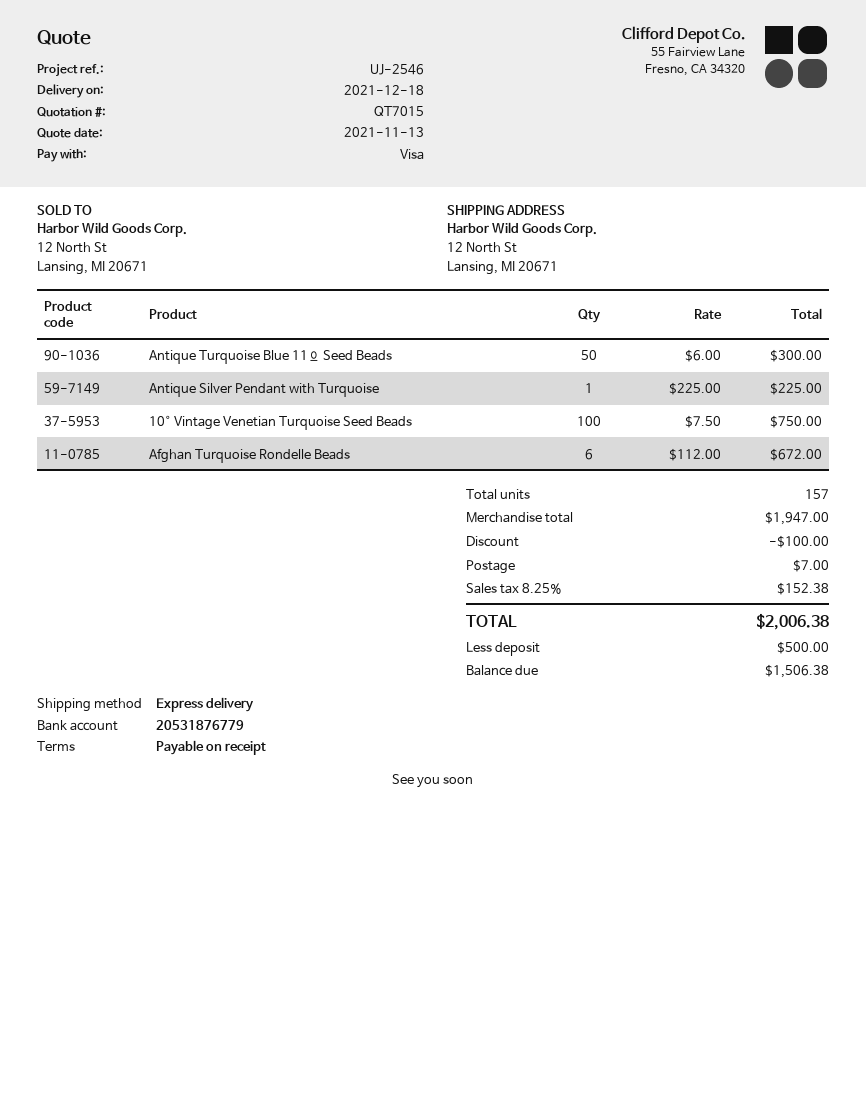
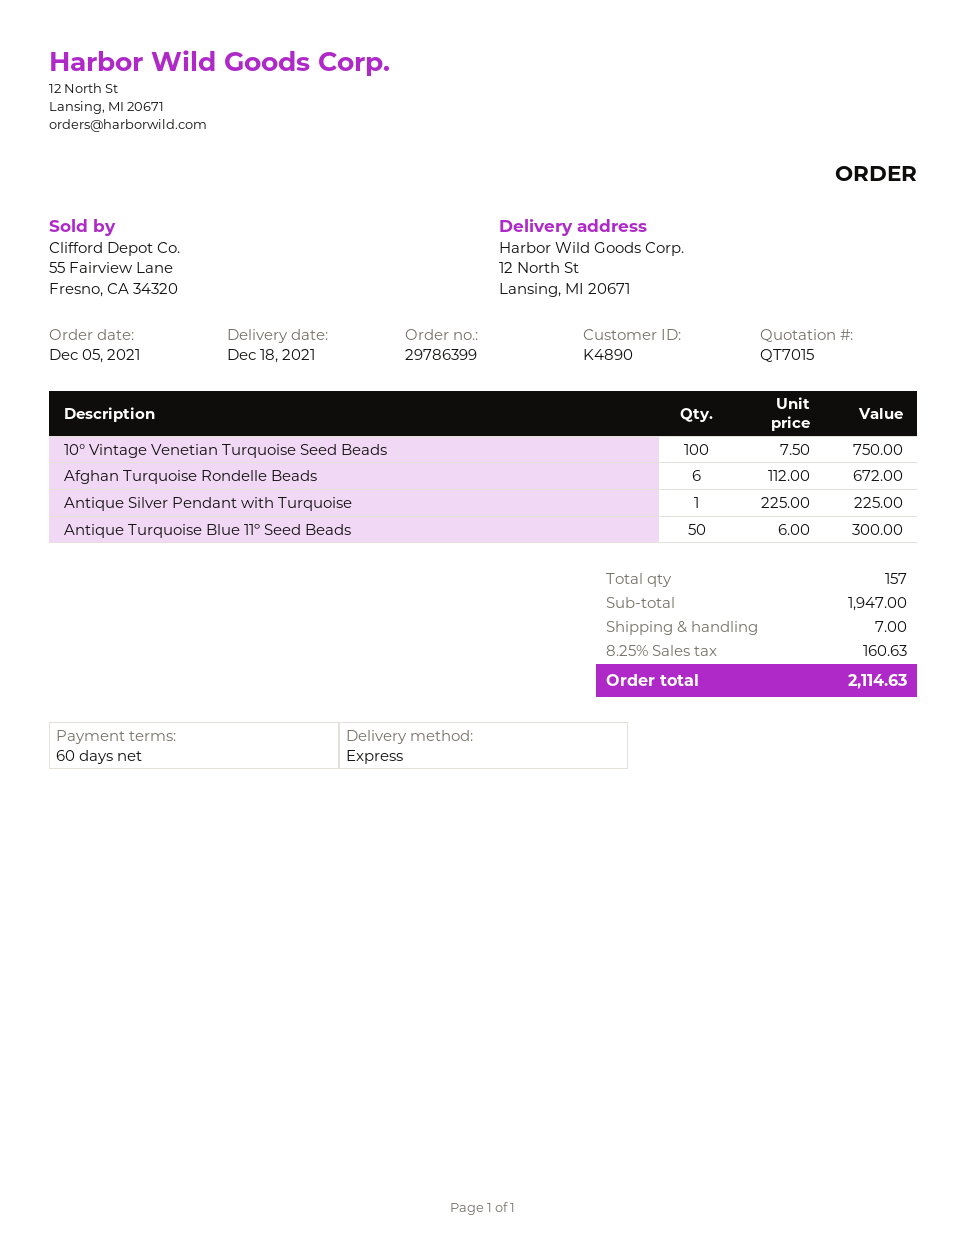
payment terms: on receipt -> 60 days
discount: 100.00 -> none
tax: 8.25% = 152.38 -> 8.25% = 160.63
total: 2006.38 -> 2114.63

